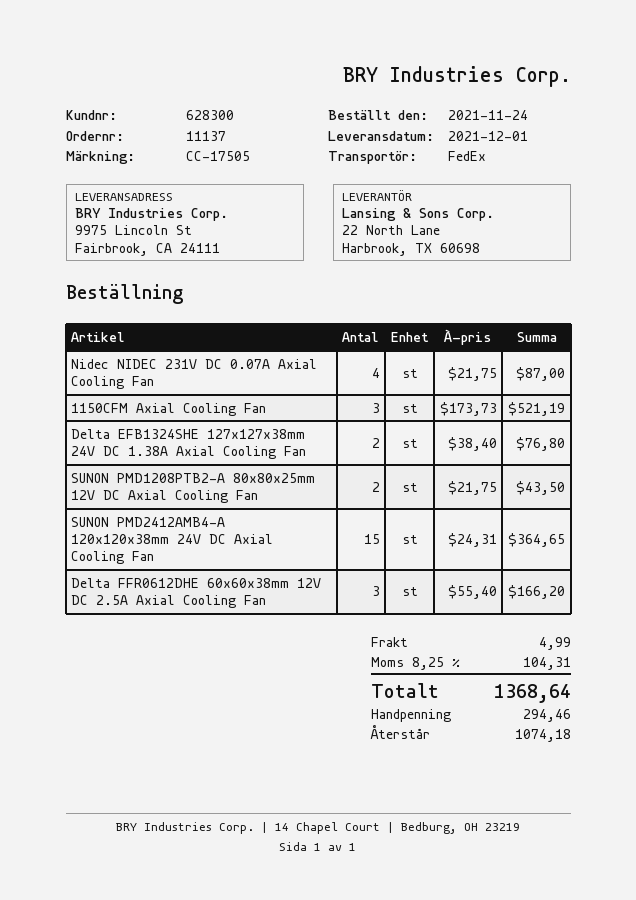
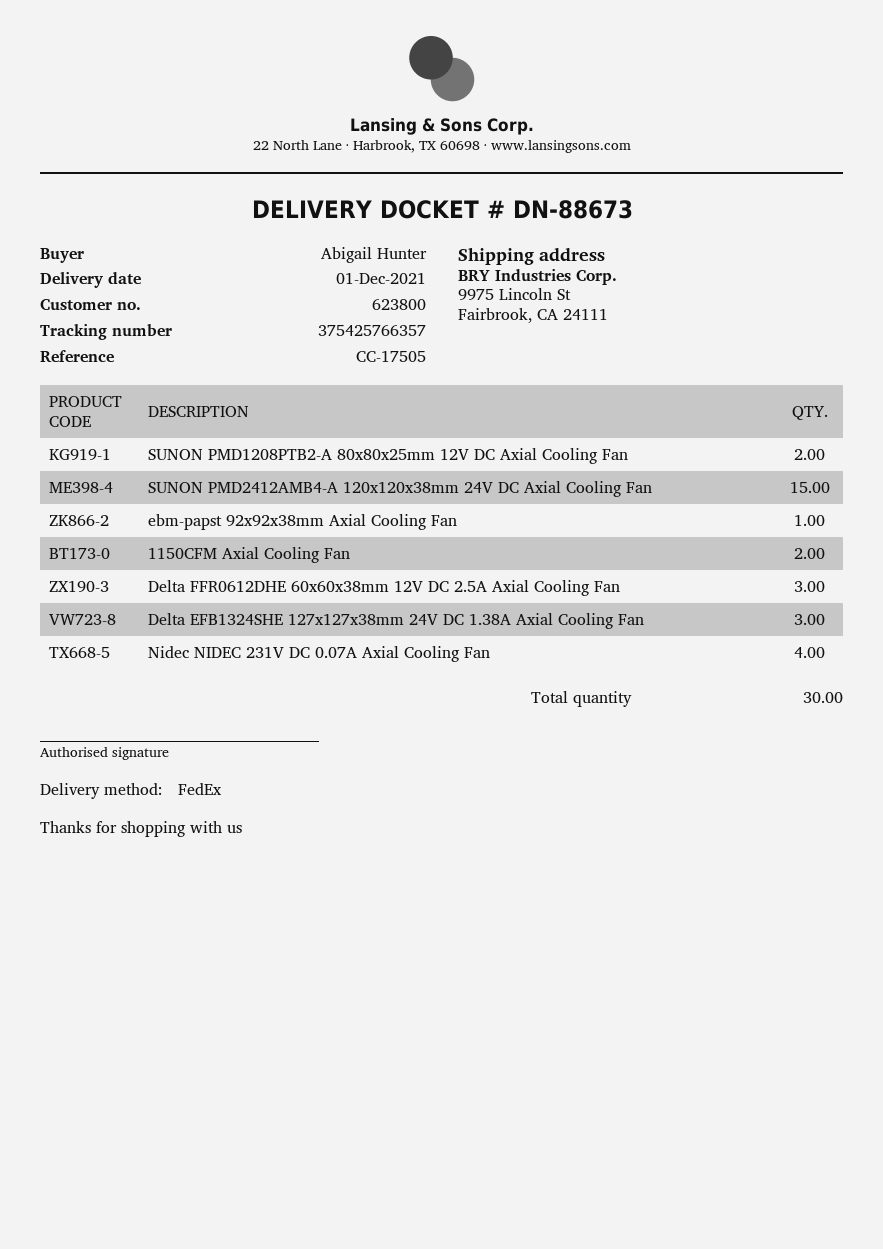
customer number: 628300 -> 623800
1150CFM Axial Cooling Fan: 3 -> 2
Delta EFB1324SHE 127x127x38mm 24V DC 1.38A Axial Cooling Fan: 2 -> 3
ebm-papst 92x92x38mm Axial Cooling Fan: none -> 1

